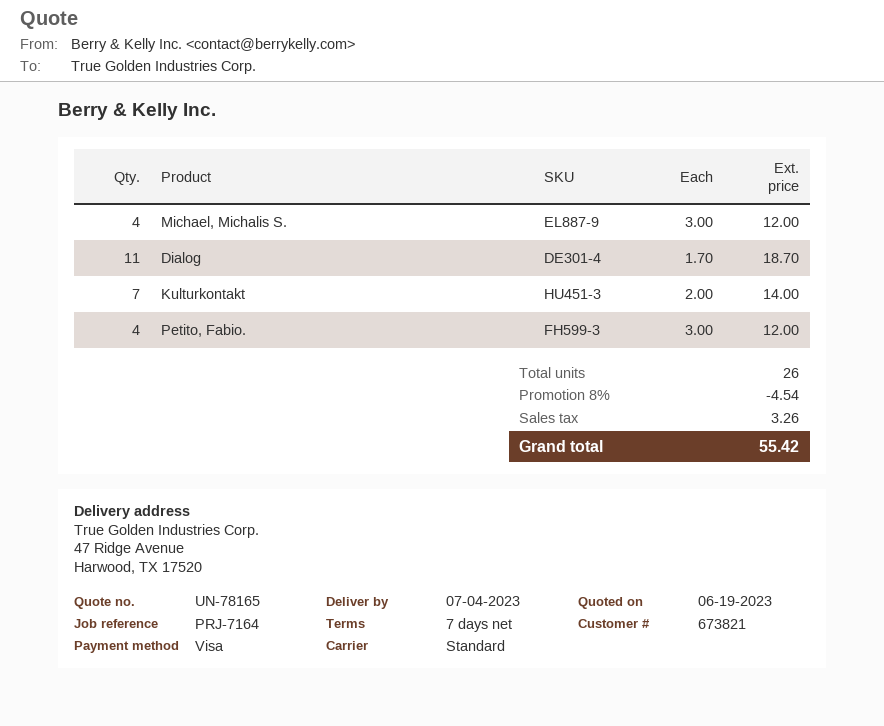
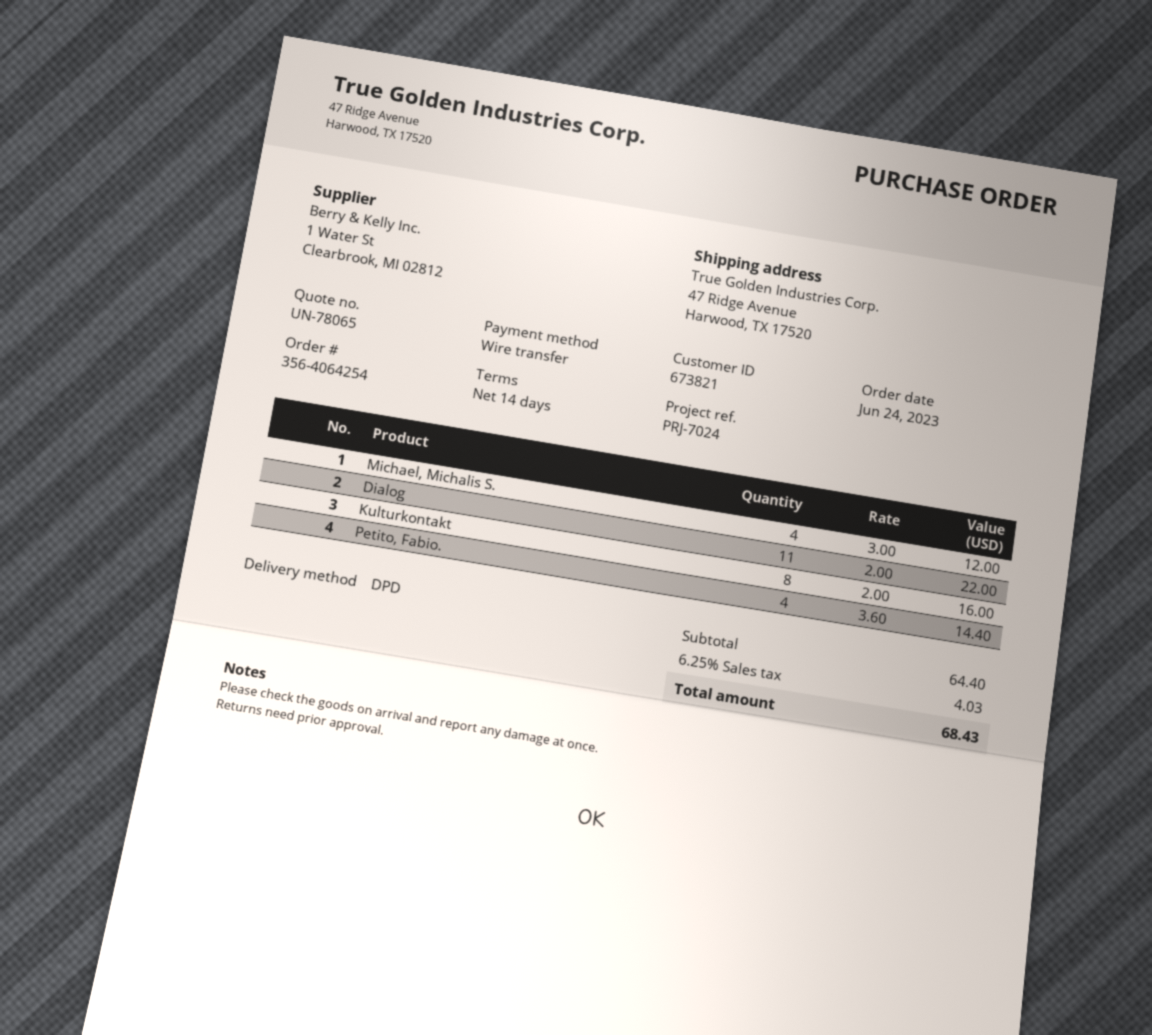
quote number: UN-78165 -> UN-78065
payment terms: 7 days -> 14 days
reference: PRJ-7164 -> PRJ-7024
payment method: Visa -> bank transfer
shipping method: standard -> DPD
Dialog: 11 x 1.70 = 18.70 -> 11 x 2.00 = 22.00
Kulturkontakt: 7 x 2.00 = 14.00 -> 8 x 2.00 = 16.00
Petito, Fabio.: 4 x 3.00 = 12.00 -> 4 x 3.60 = 14.40
discount: 8% = 4.54 -> none
tax: 3.26 -> 4.03
total: 55.42 -> 68.43

